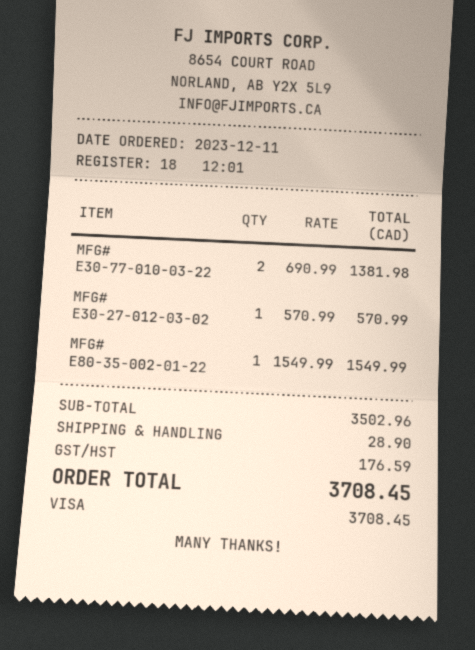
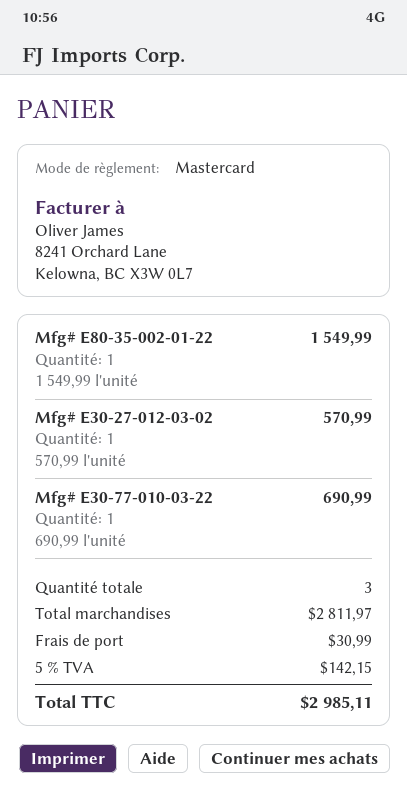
payment method: Visa -> Mastercard
MFG# E30-77-010-03-22: 2 x 690.99 = 1381.98 -> 1 x 690.99 = 690.99
subtotal: 3502.96 -> 2811.97
shipping: 28.90 -> 30.99
tax: 176.59 -> 142.15
total: 3708.45 -> 2985.11

